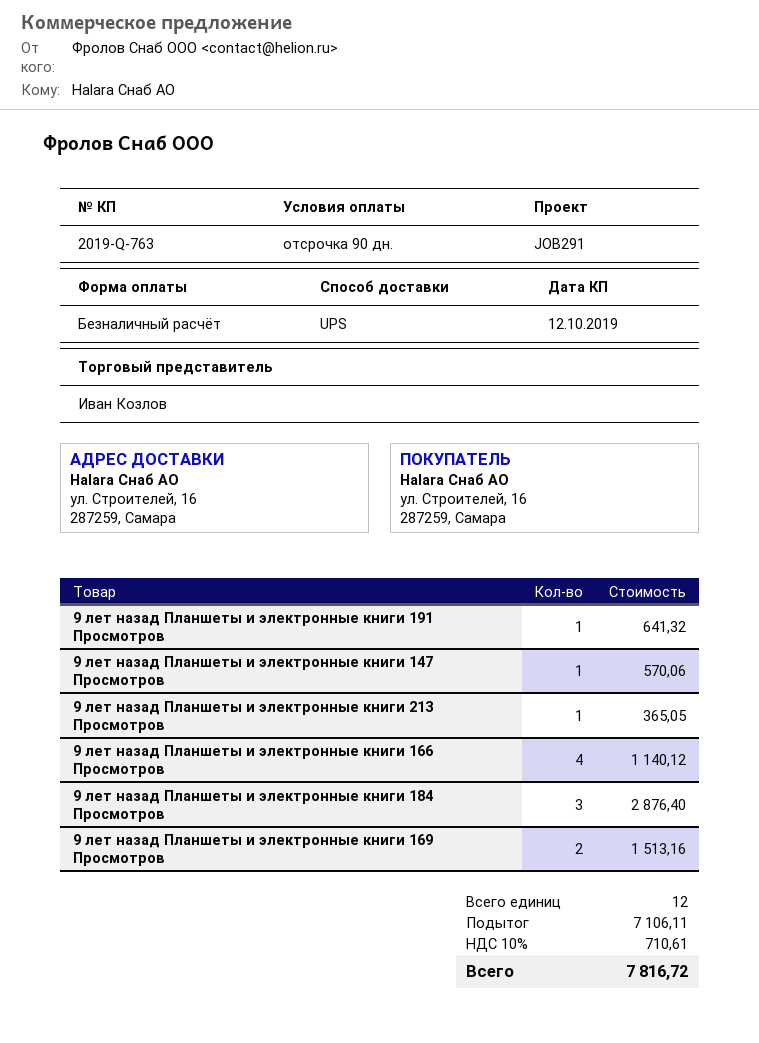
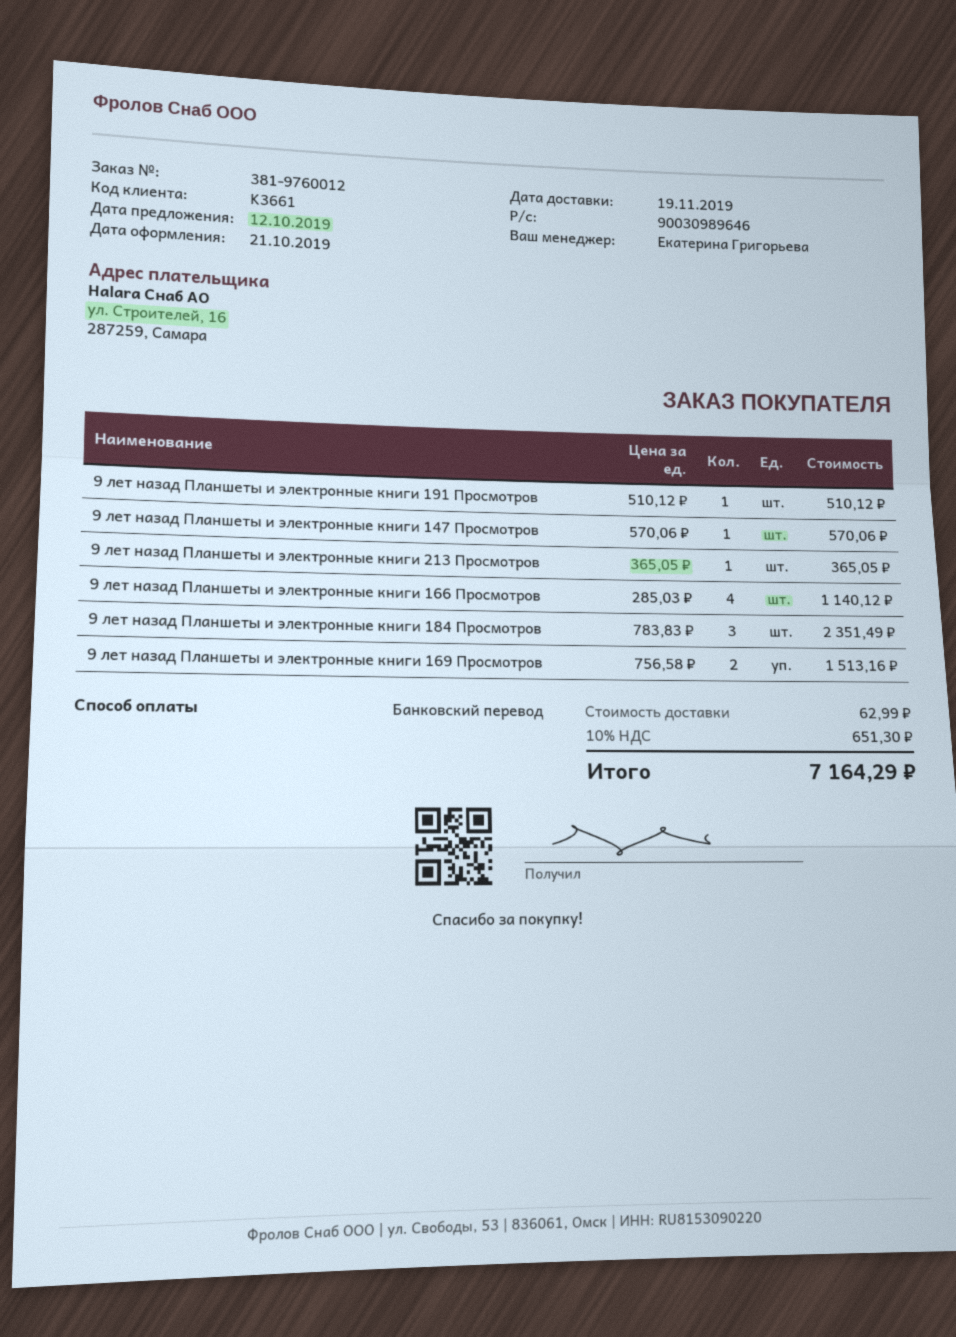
sales rep: Иван Козлов -> Екатерина Григорьева
9 лет назад Планшеты и электронные книги 191 Просмотров: 1 for 641.32 -> 1 for 510.12
9 лет назад Планшеты и электронные книги 184 Просмотров: 3 for 2876.40 -> 3 for 2351.49
shipping: none -> 62.99
tax: 10% = 710.61 -> 10% = 651.30
total: 7816.72 -> 7164.29

